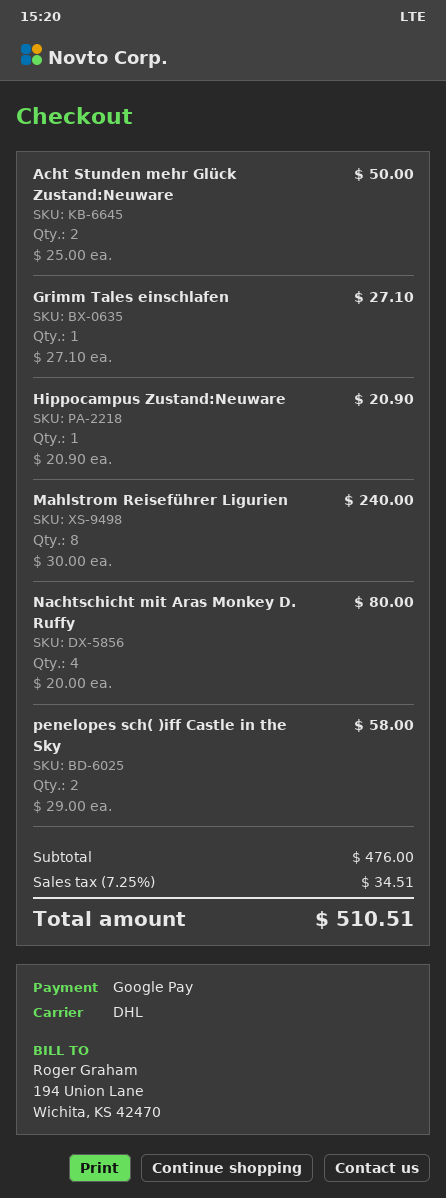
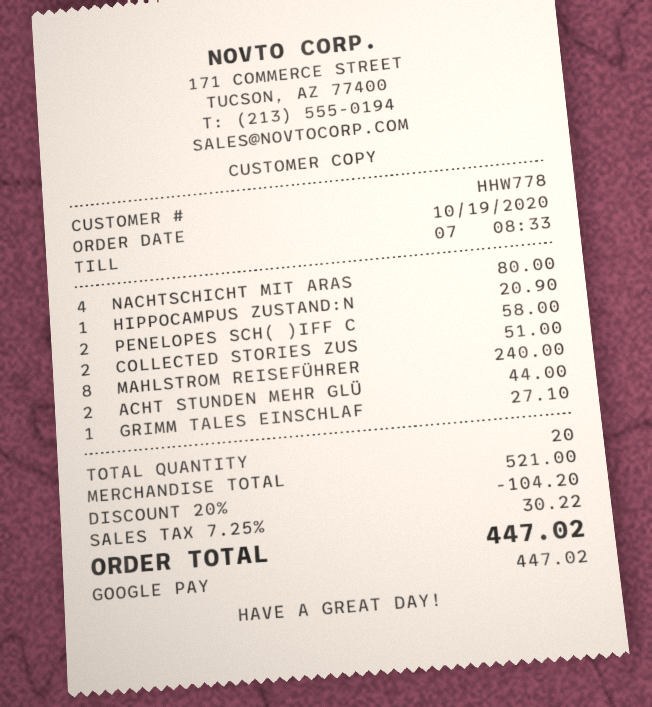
Acht Stunden mehr Glück Zustand:Neuware: 2 for 50.00 -> 2 for 44.00
COLLECTED STORIES ZUS: none -> 2 for 51.00
subtotal: 476.00 -> 521.00
discount: none -> 20% = 104.20
tax: 7.25% = 34.51 -> 7.25% = 30.22
total: 510.51 -> 447.02

